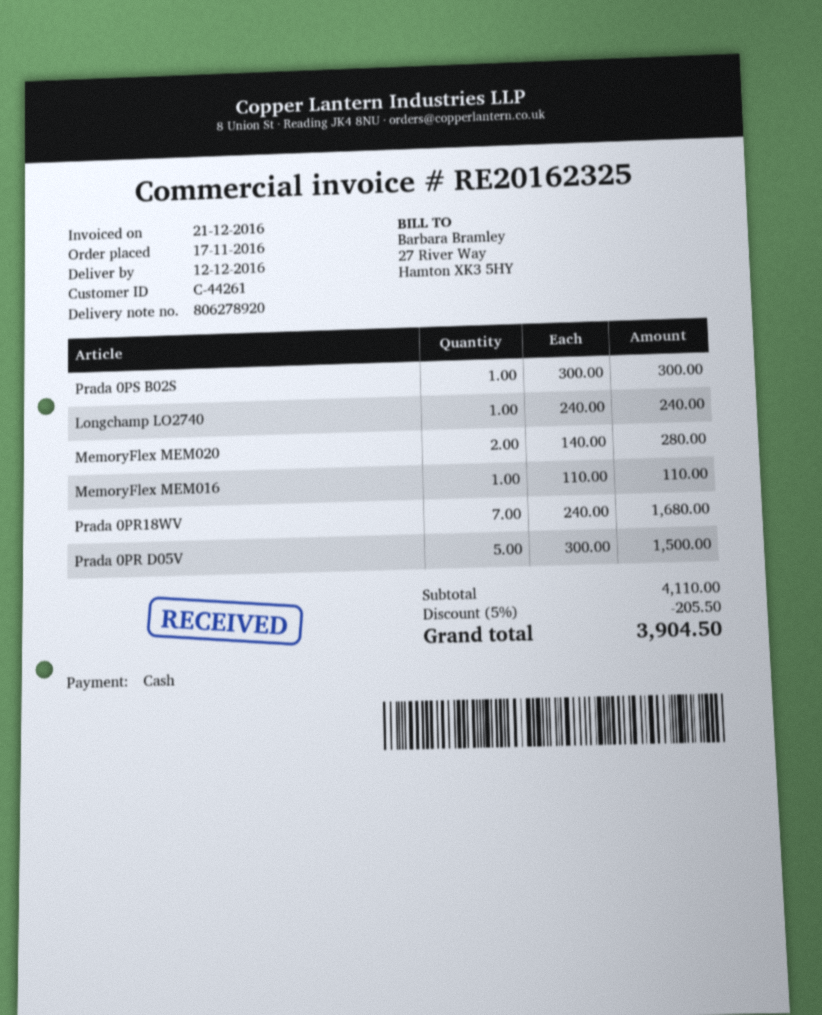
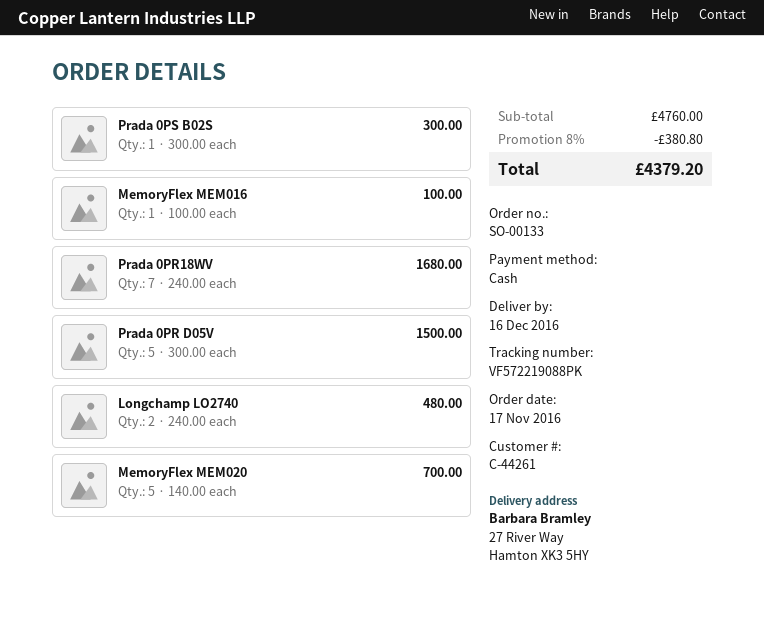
delivery date: 2016-12-12 -> 2016-12-16
Longchamp LO2740: 1 x 240.00 = 240.00 -> 2 x 240.00 = 480.00
MemoryFlex MEM020: 2 x 140.00 = 280.00 -> 5 x 140.00 = 700.00
MemoryFlex MEM016: 1 x 110.00 = 110.00 -> 1 x 100.00 = 100.00
subtotal: 4110.00 -> 4760.00
discount: 5% = 205.50 -> 8% = 380.80
total: 3904.50 -> 4379.20

